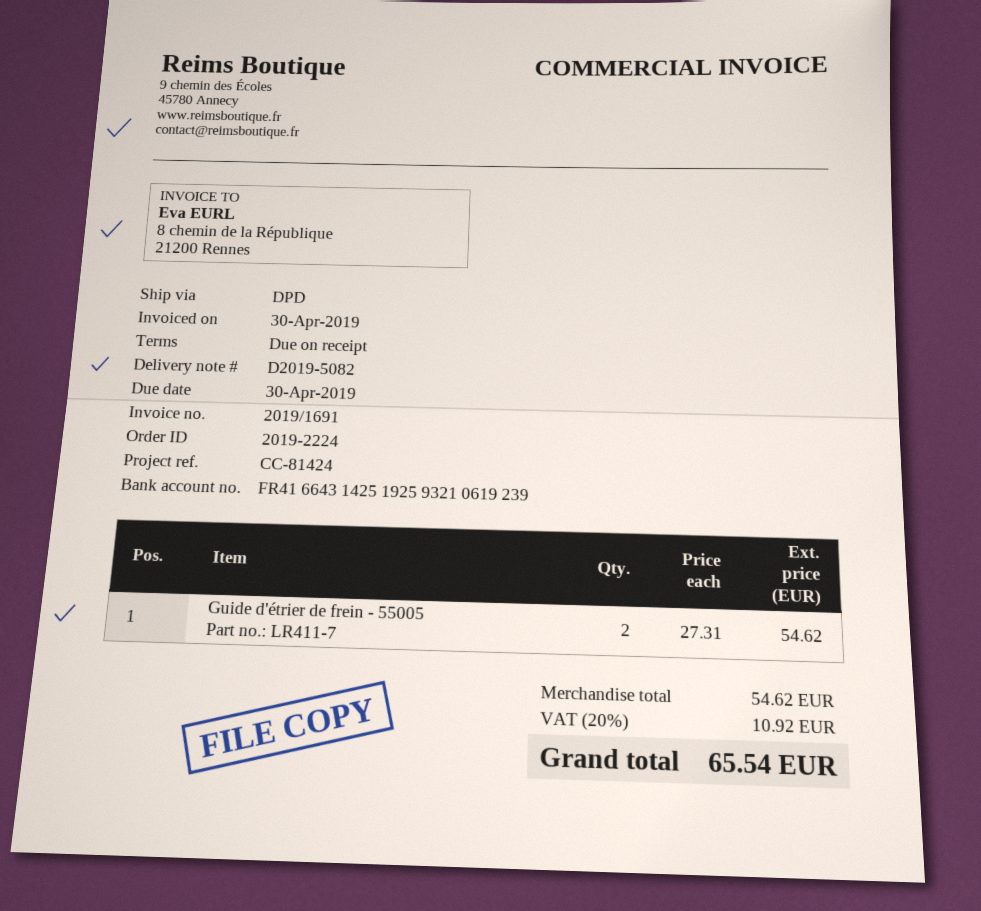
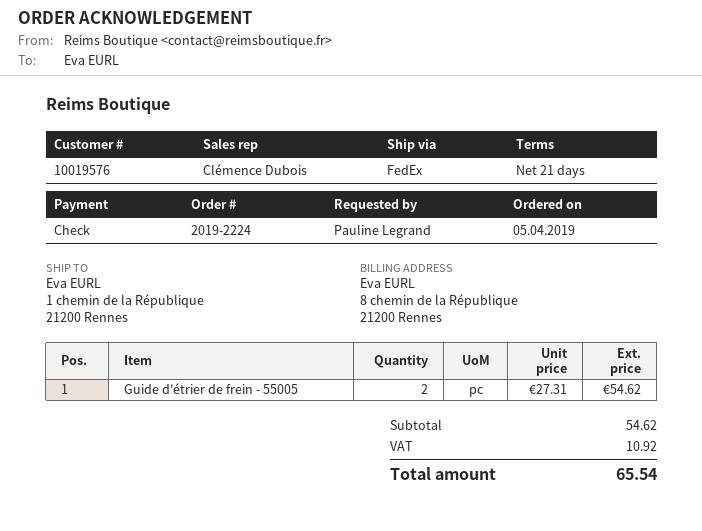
payment terms: on receipt -> 21 days
shipping method: DPD -> FedEx

